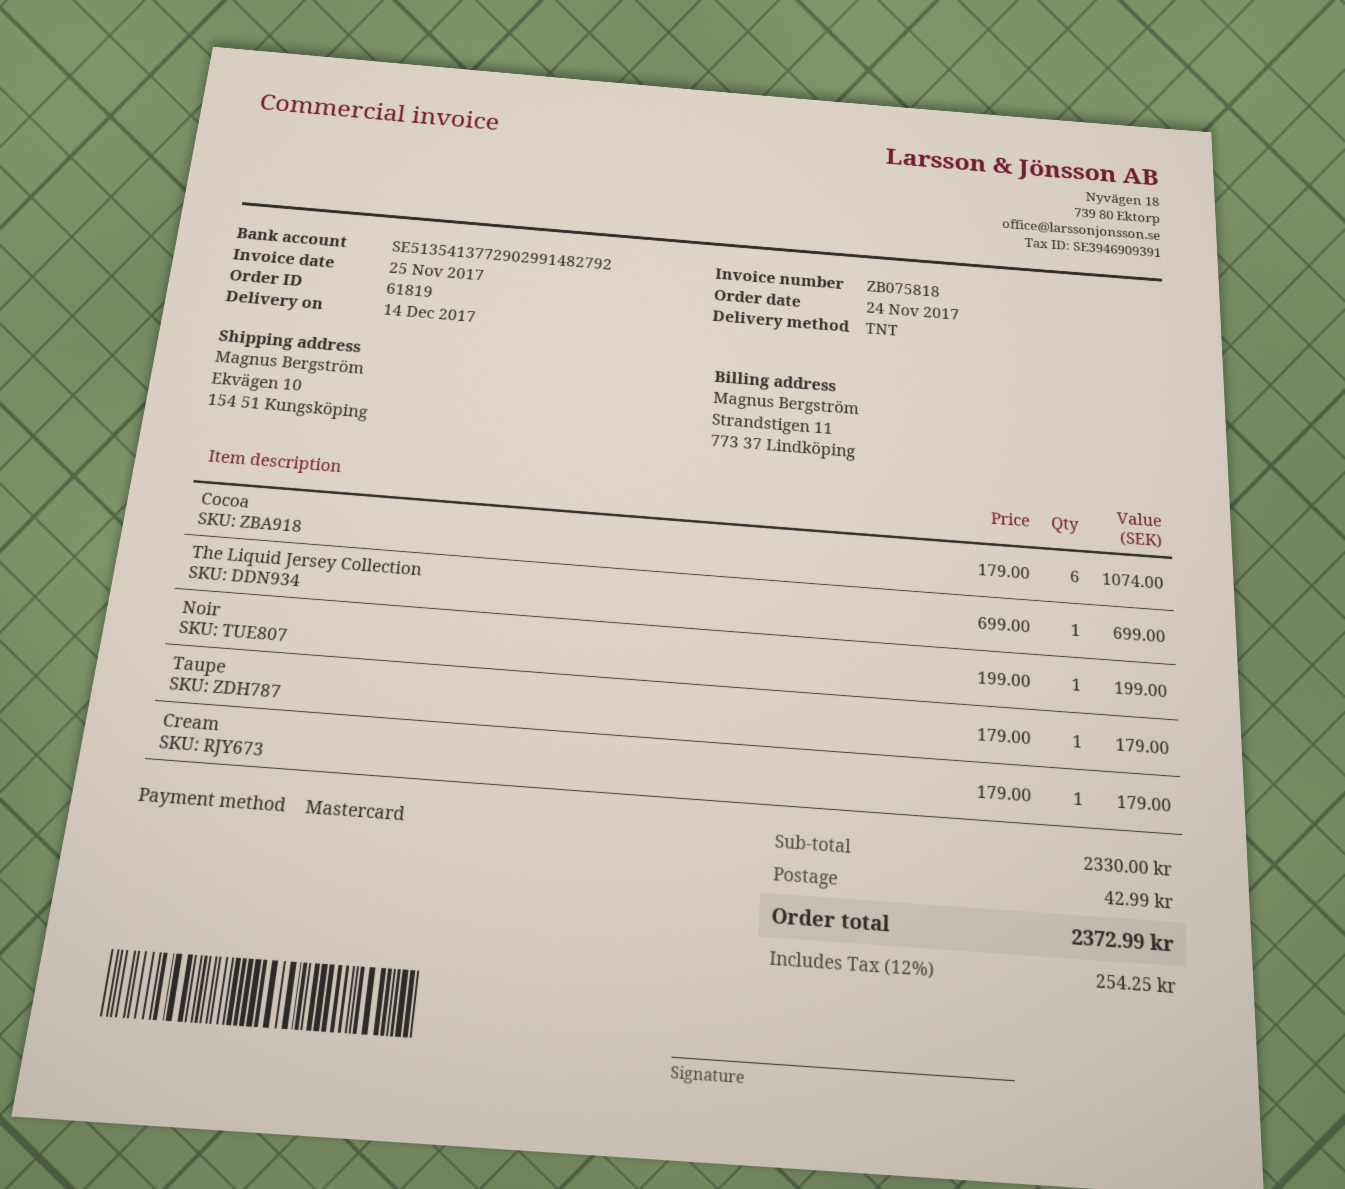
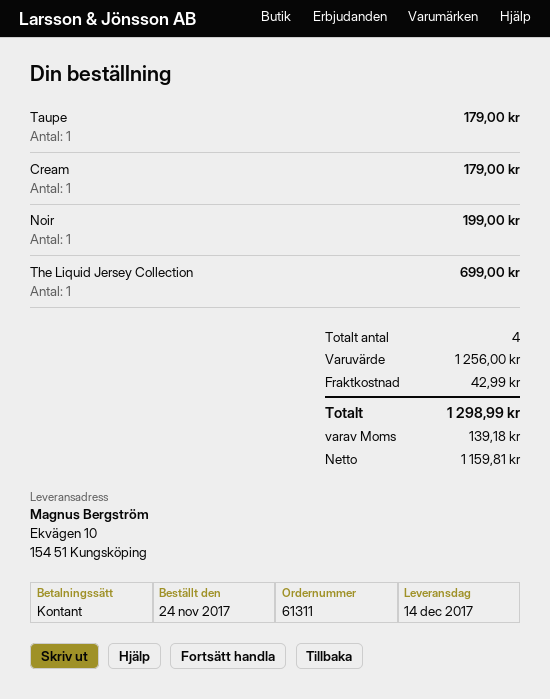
order number: 61819 -> 61311
payment method: Mastercard -> cash
Cocoa: 6 for 1074.00 -> none
subtotal: 2330.00 -> 1256.00
tax: 254.25 -> 139.18
total: 2372.99 -> 1298.99

